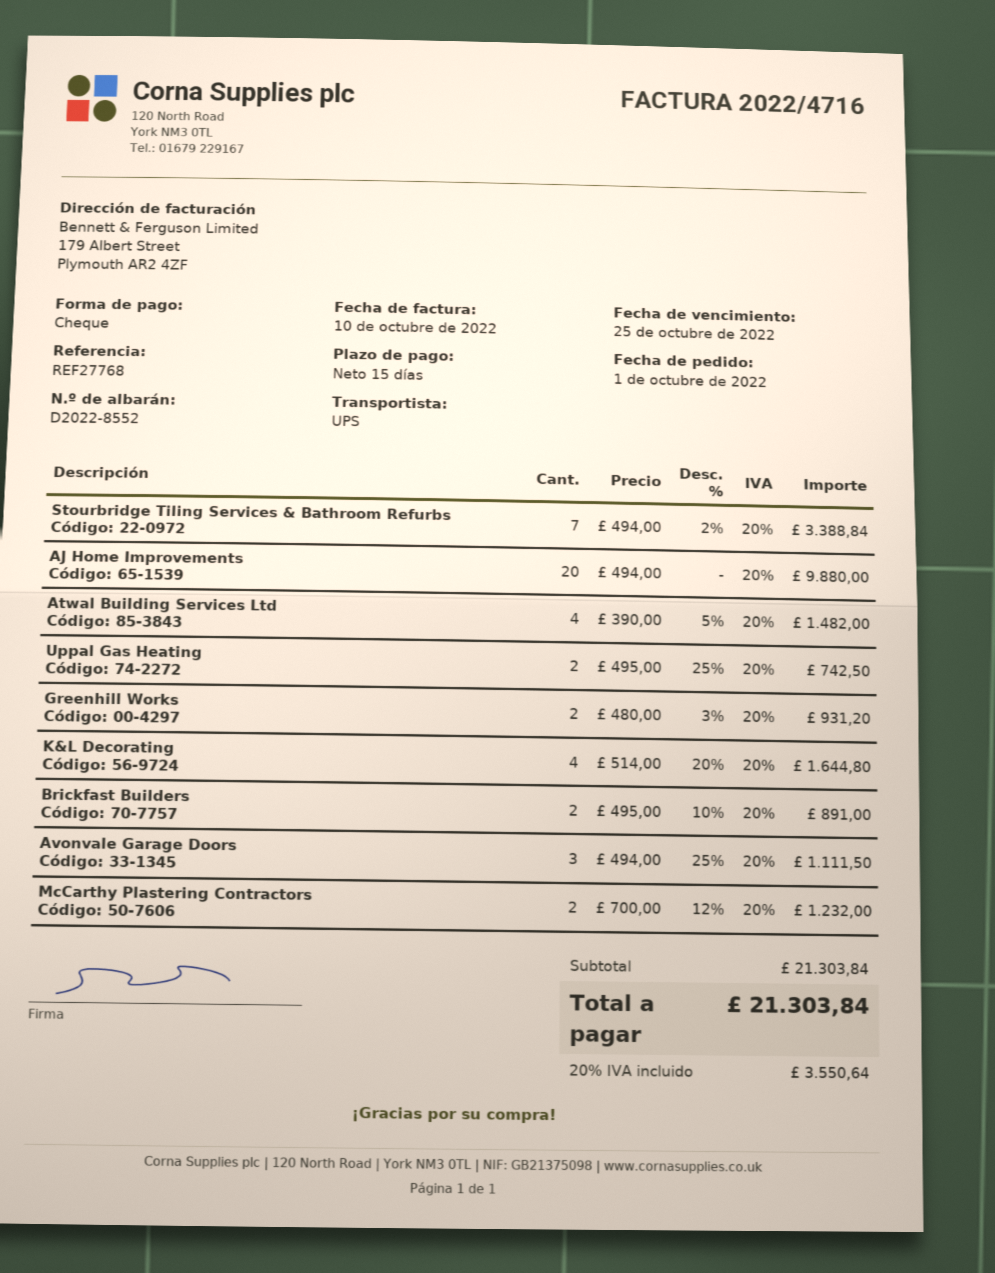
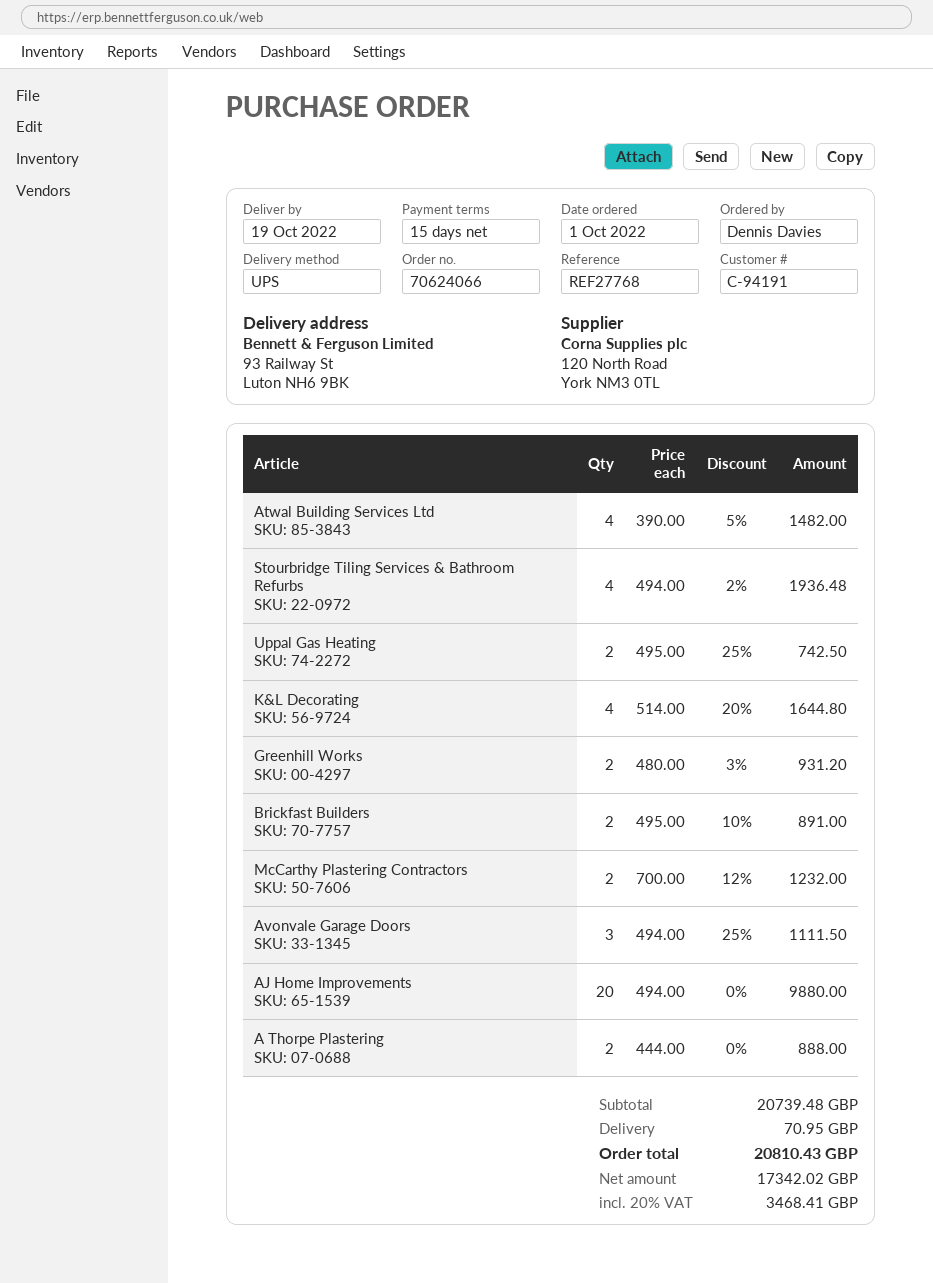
Stourbridge Tiling Services & Bathroom Refurbs: 7 x 494.00 - 2% = 3388.84 -> 4 x 494.00 - 2% = 1936.48
A Thorpe Plastering: none -> 2 x 444.00 = 888.00
subtotal: 21303.84 -> 20739.48
shipping: none -> 70.95
tax: 20% = 3550.64 -> 20% = 3468.41
total: 21303.84 -> 20810.43

